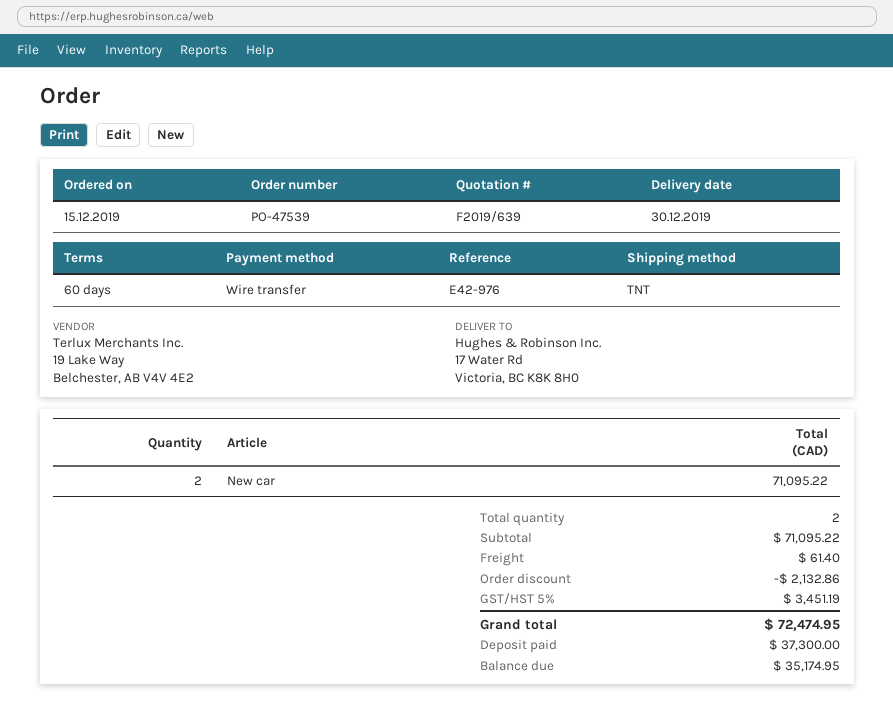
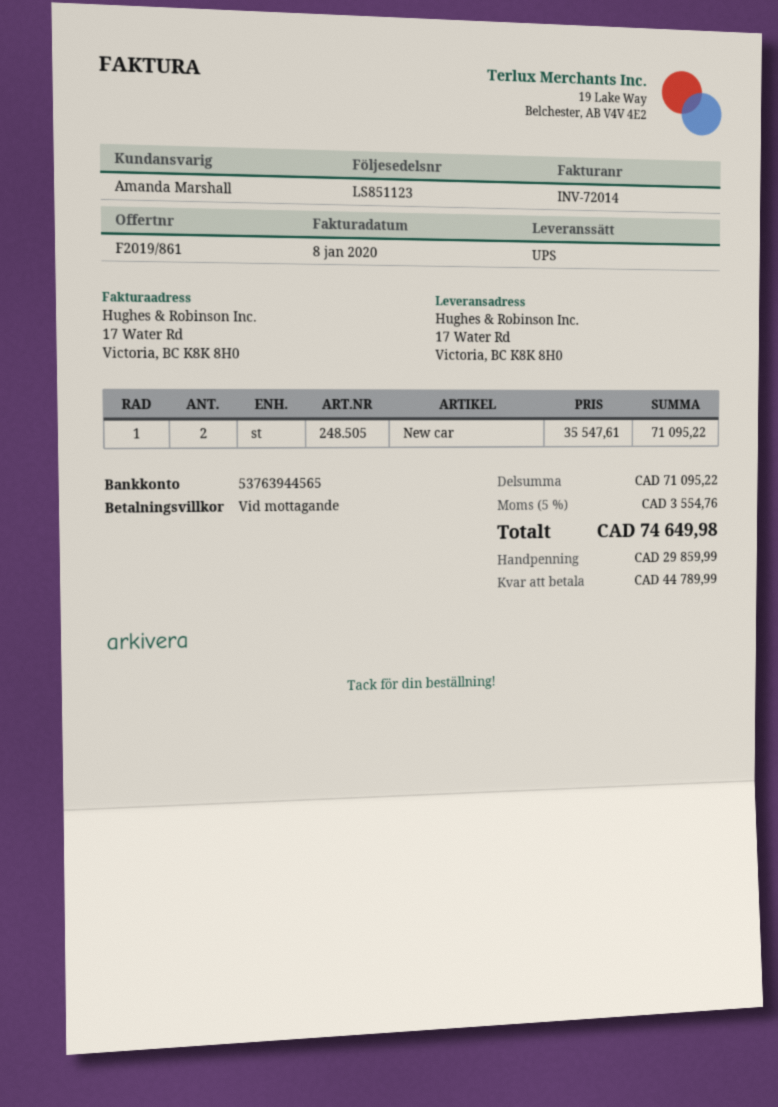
quote number: F2019/639 -> F2019/861
payment terms: 60 days -> on receipt
shipping method: TNT -> UPS
discount: 2132.86 -> none
shipping: 61.40 -> none
tax: 5% = 3451.19 -> 5% = 3554.76
total: 72474.95 -> 74649.98
deposit: 37300.00 -> 29859.99
balance: 35174.95 -> 44789.99

